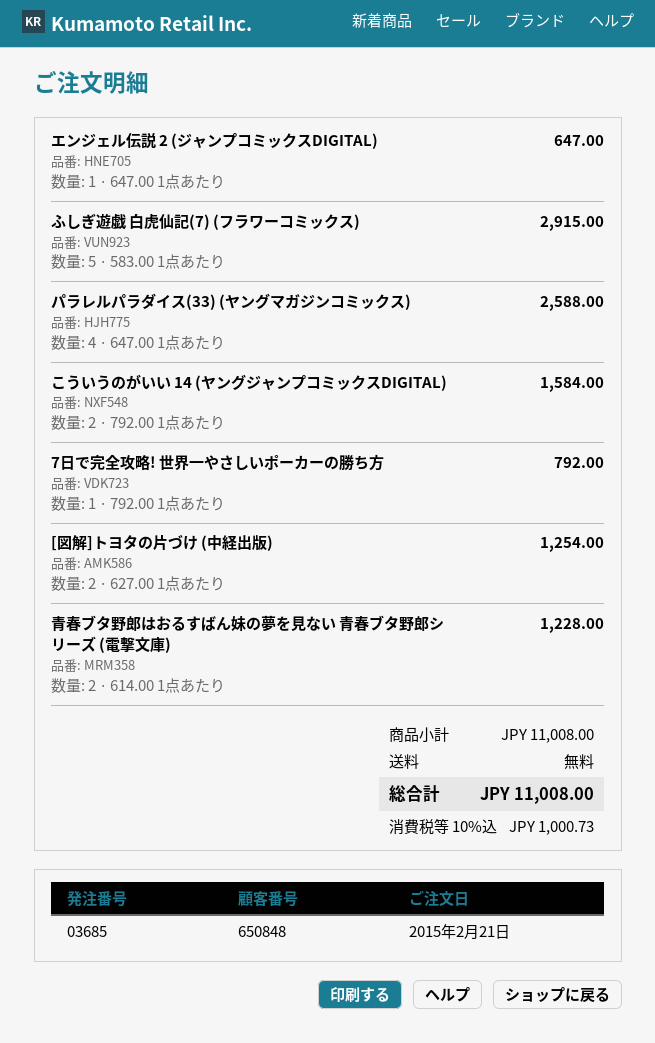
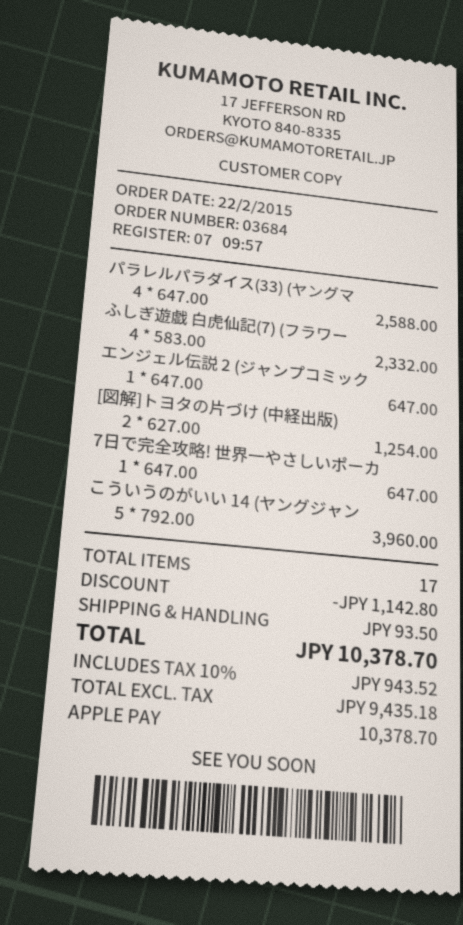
order number: 03685 -> 03684
order date: 2015-02-21 -> 2015-02-22
ふしぎ遊戯 白虎仙記(7) (フラワーコミックス): 5 x 583.00 = 2915.00 -> 4 x 583.00 = 2332.00
こういうのがいい 14 (ヤングジャンプコミックスDIGITAL): 2 x 792.00 = 1584.00 -> 5 x 792.00 = 3960.00
7日で完全攻略! 世界一やさしいポーカーの勝ち方: 1 x 792.00 = 792.00 -> 1 x 647.00 = 647.00
青春ブタ野郎はおるすばん妹の夢を見ない 青春ブタ野郎シリーズ (電撃文庫): 2 x 614.00 = 1228.00 -> none
discount: none -> 1142.80
shipping: 0.00 -> 93.50
tax: 10% = 1000.73 -> 10% = 943.52
total: 11008.00 -> 10378.70

